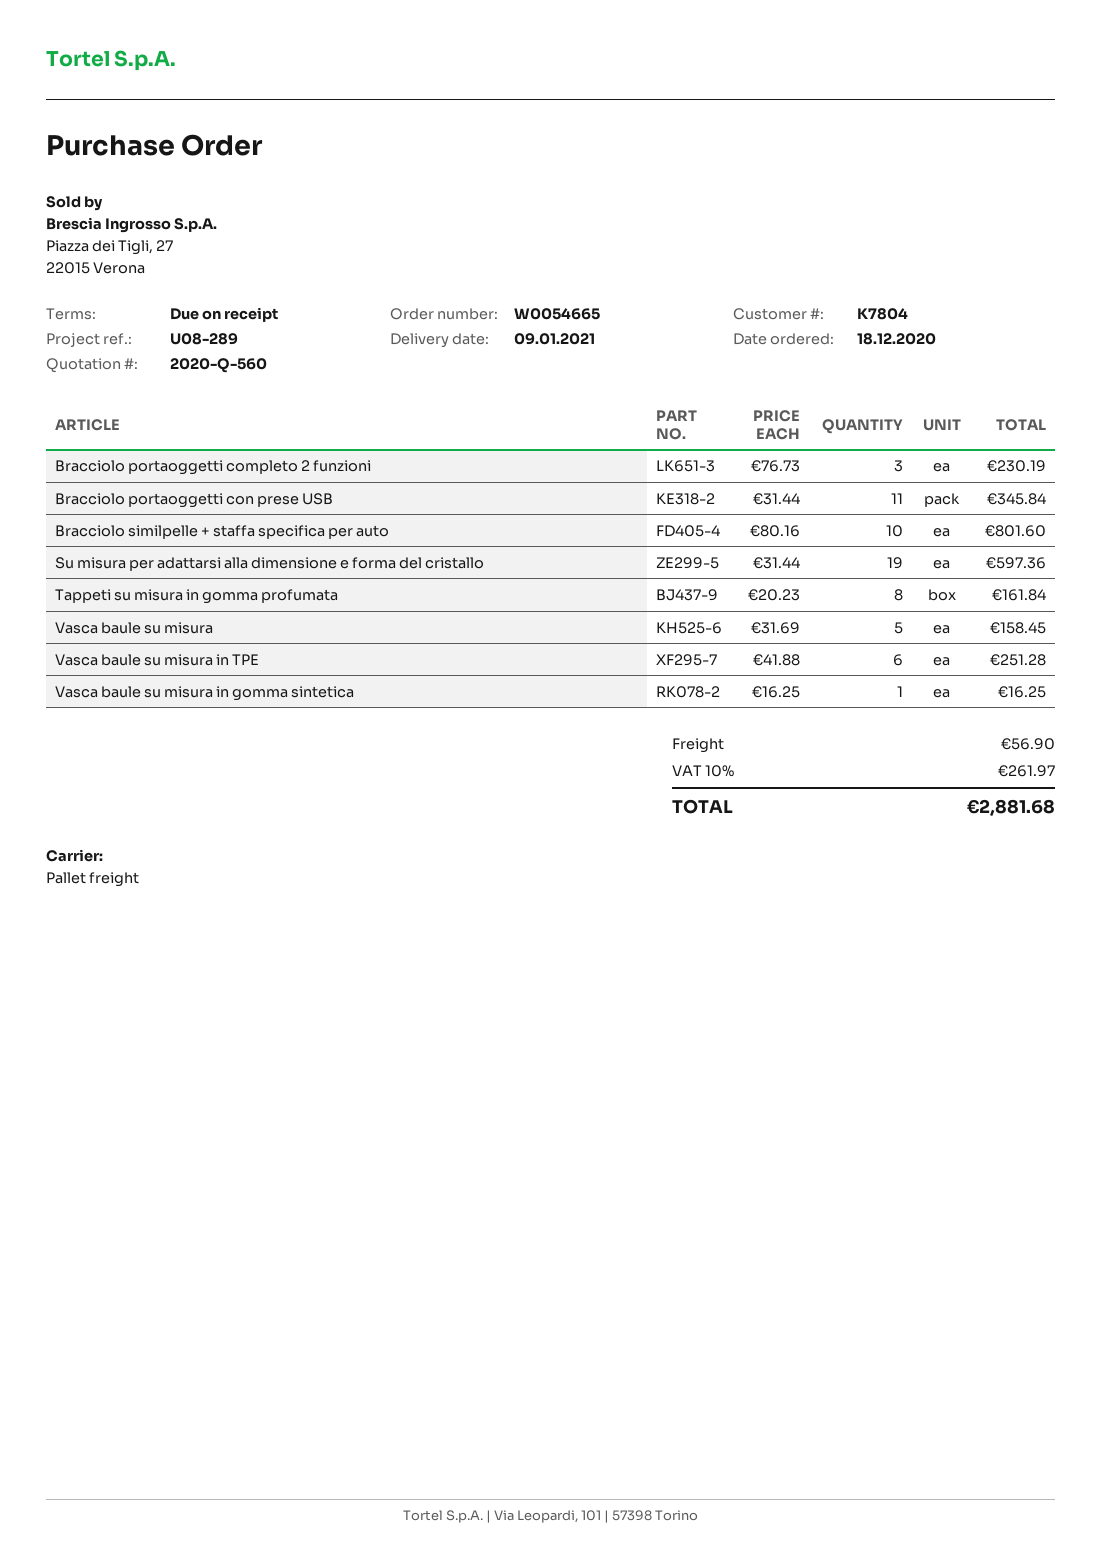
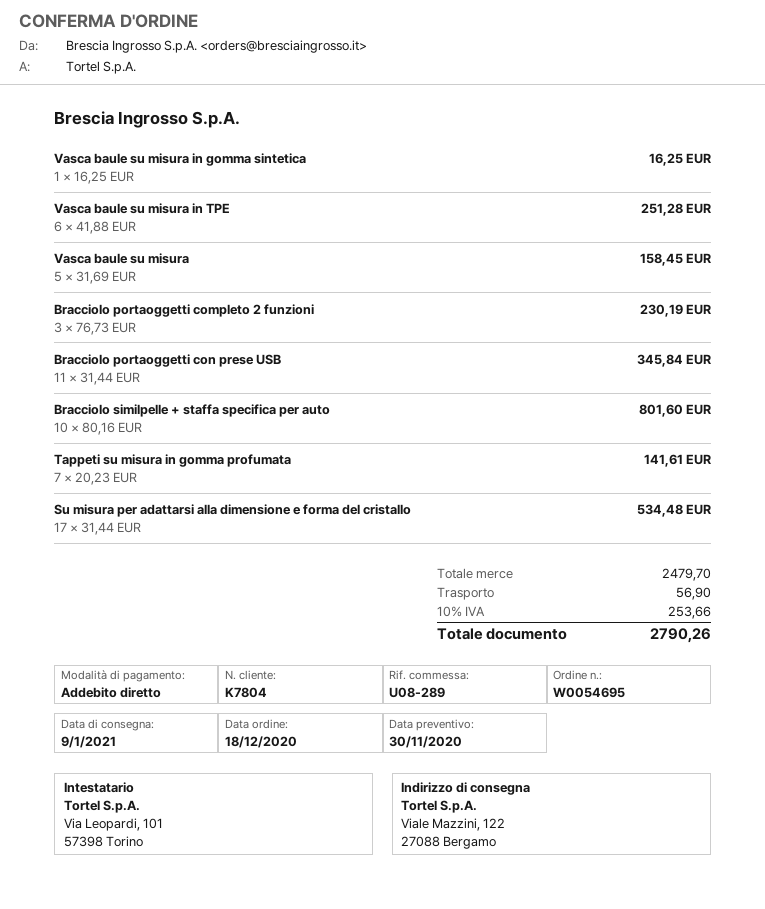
order number: W0054665 -> W0054695
Su misura per adattarsi alla dimensione e forma del cristallo: 19 x 31.44 = 597.36 -> 17 x 31.44 = 534.48
Tappeti su misura in gomma profumata: 8 x 20.23 = 161.84 -> 7 x 20.23 = 141.61
tax: 10% = 261.97 -> 10% = 253.66
total: 2881.68 -> 2790.26

